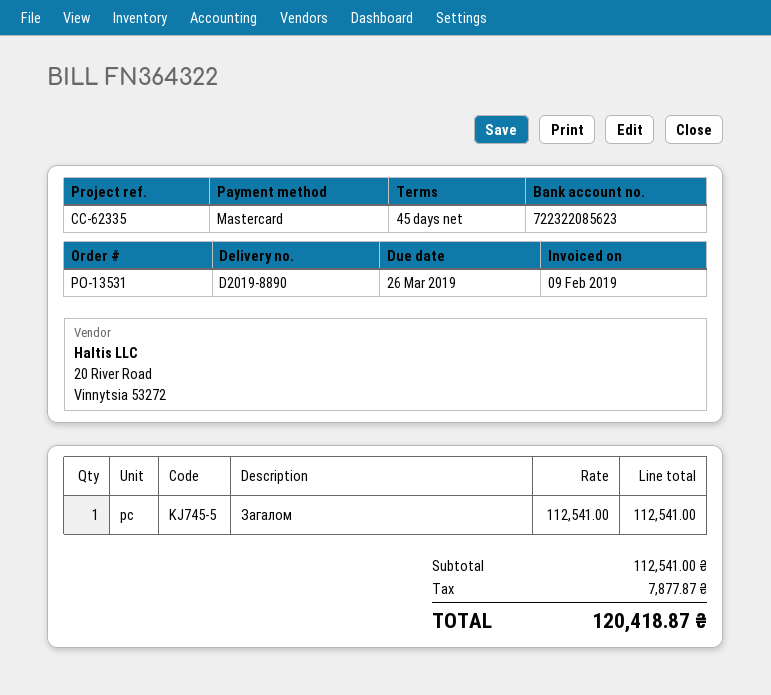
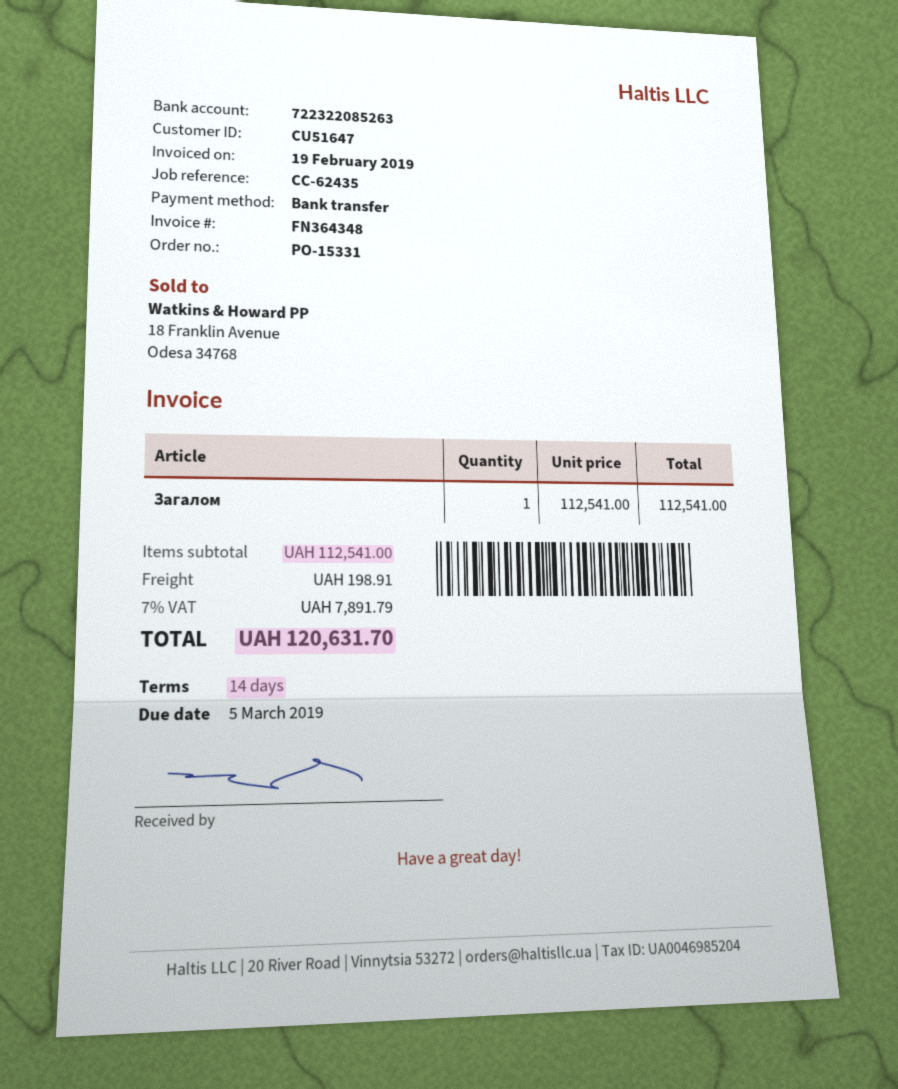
order number: PO-13531 -> PO-15331
invoice number: FN364322 -> FN364348
invoice date: 2019-02-09 -> 2019-02-19
payment terms: 45 days -> 14 days
due date: 2019-03-26 -> 2019-03-05
reference: CC-62335 -> CC-62435
payment method: Mastercard -> bank transfer
bank account: 722322085623 -> 722322085263
shipping: none -> 198.91
tax: 7877.87 -> 7891.79
total: 120418.87 -> 120631.70

